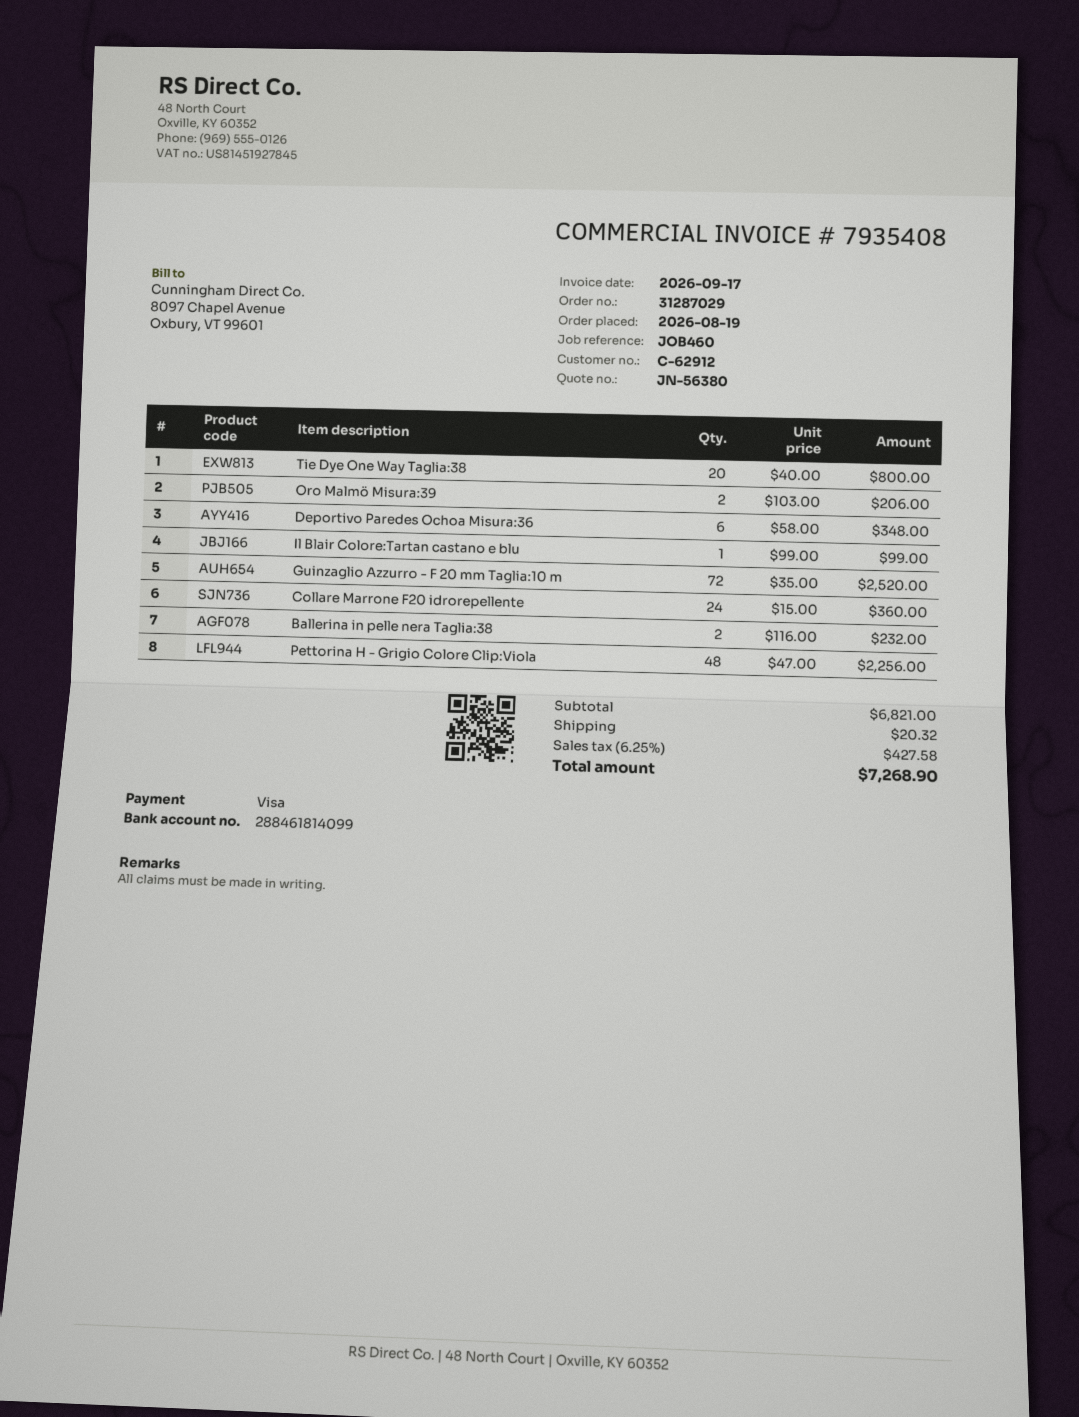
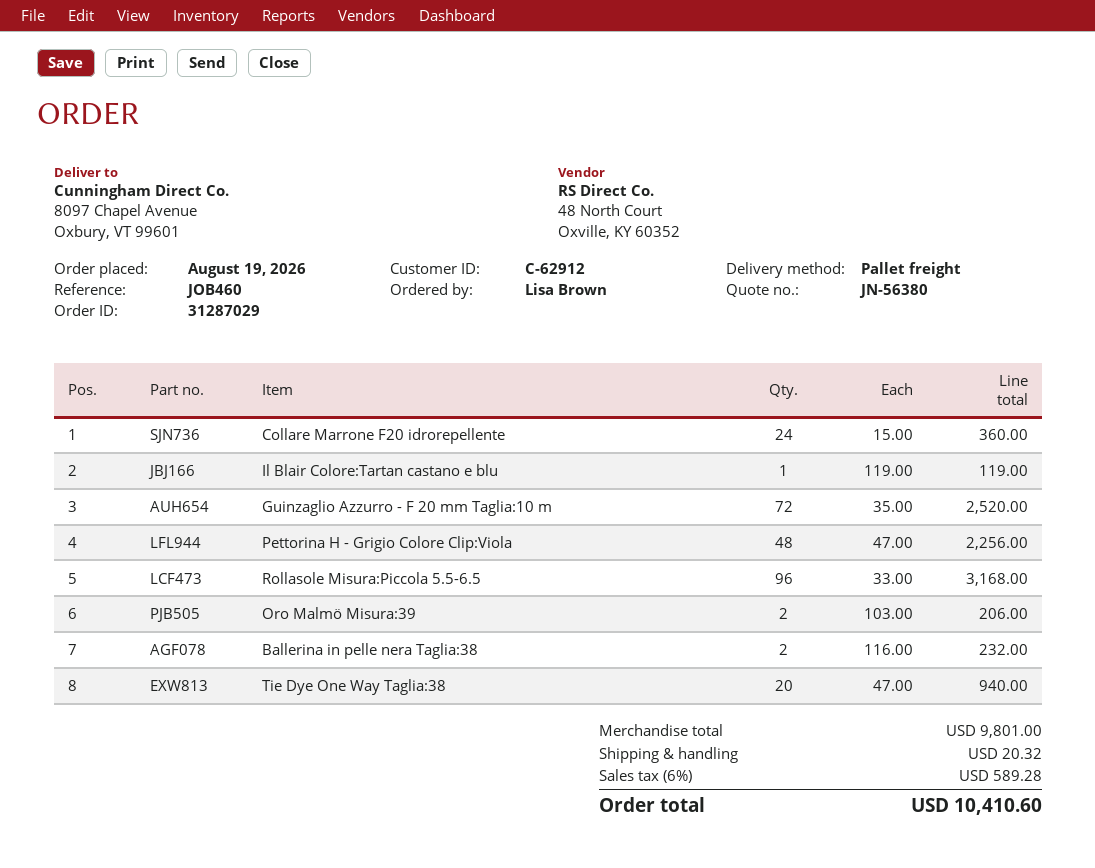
Tie Dye One Way Taglia:38: 20 x 40.00 = 800.00 -> 20 x 47.00 = 940.00
Deportivo Paredes Ochoa Misura:36: 6 x 58.00 = 348.00 -> none
Il Blair Colore:Tartan castano e blu: 1 x 99.00 = 99.00 -> 1 x 119.00 = 119.00
Rollasole Misura:Piccola 5.5-6.5: none -> 96 x 33.00 = 3168.00
subtotal: 6821.00 -> 9801.00
tax: 6.25% = 427.58 -> 6% = 589.28
total: 7268.90 -> 10410.60

